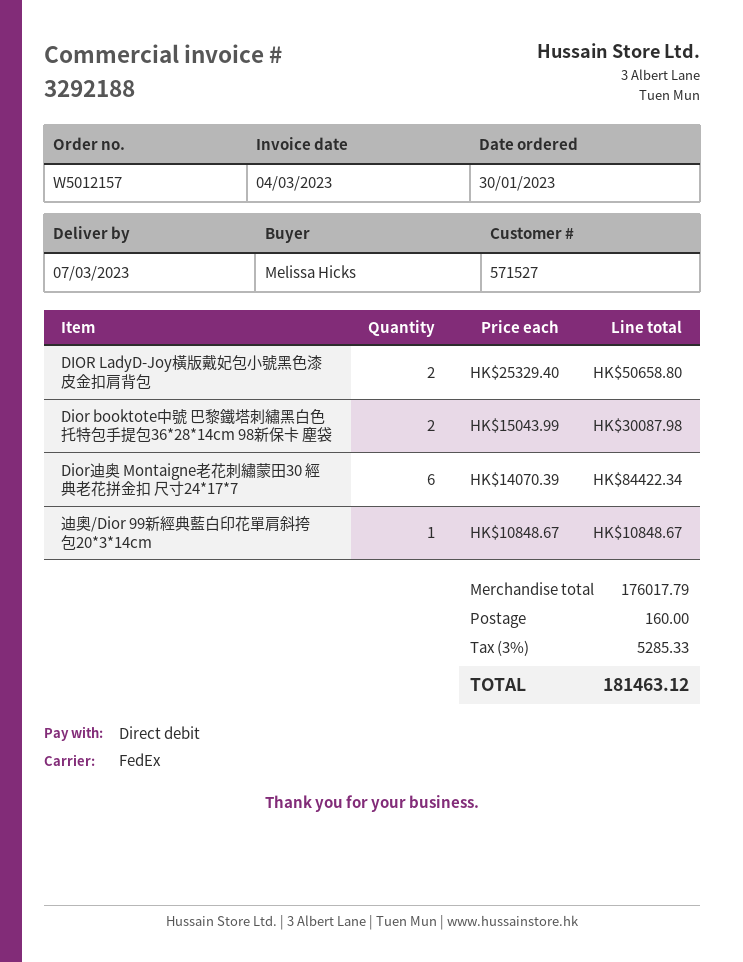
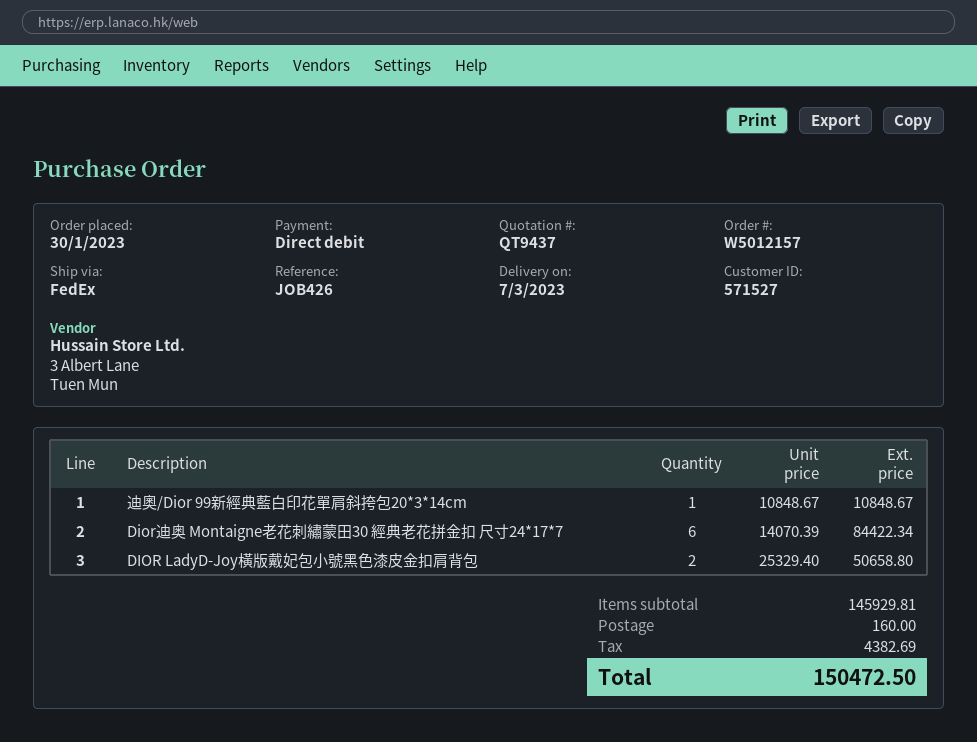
Dior booktote中號 巴黎鐵塔刺繡黑白色托特包手提包36*28*14cm 98新保卡 塵袋: 2 x 15043.99 = 30087.98 -> none
subtotal: 176017.79 -> 145929.81
tax: 5285.33 -> 4382.69
total: 181463.12 -> 150472.50

